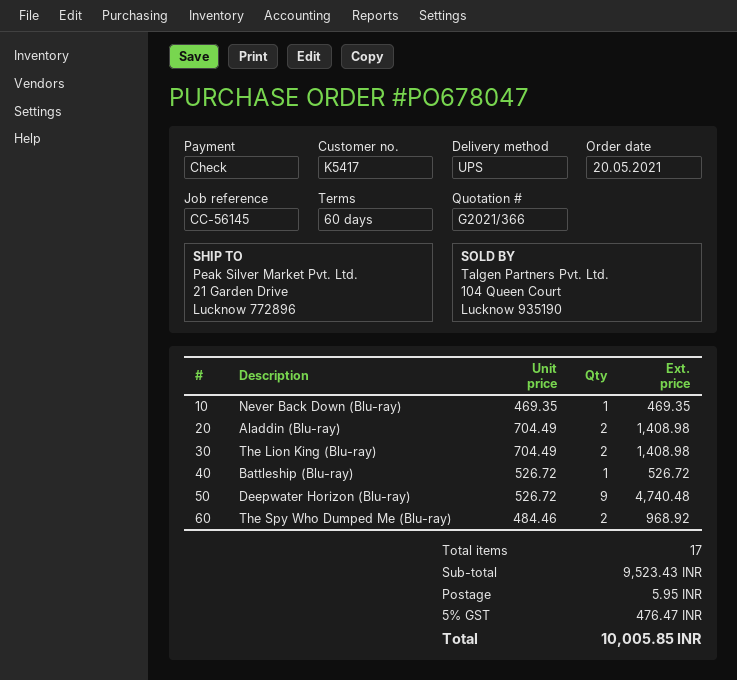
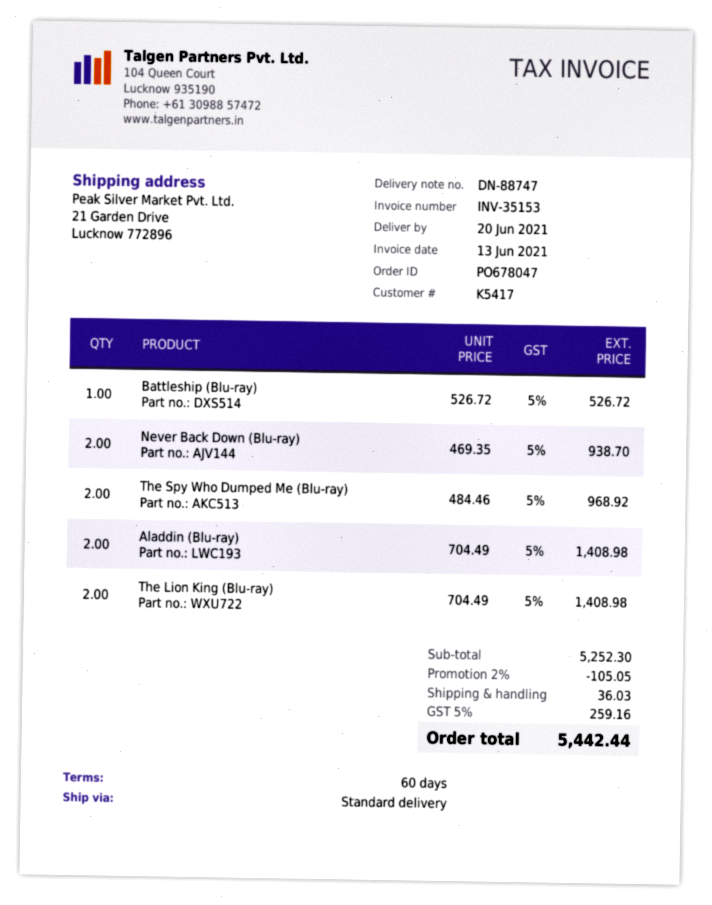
shipping method: UPS -> standard
Never Back Down (Blu-ray): 1 x 469.35 = 469.35 -> 2 x 469.35 = 938.70
Deepwater Horizon (Blu-ray): 9 x 526.72 = 4740.48 -> none
subtotal: 9523.43 -> 5252.30
discount: none -> 2% = 105.05
shipping: 5.95 -> 36.03
tax: 5% = 476.47 -> 5% = 259.16
total: 10005.85 -> 5442.44

